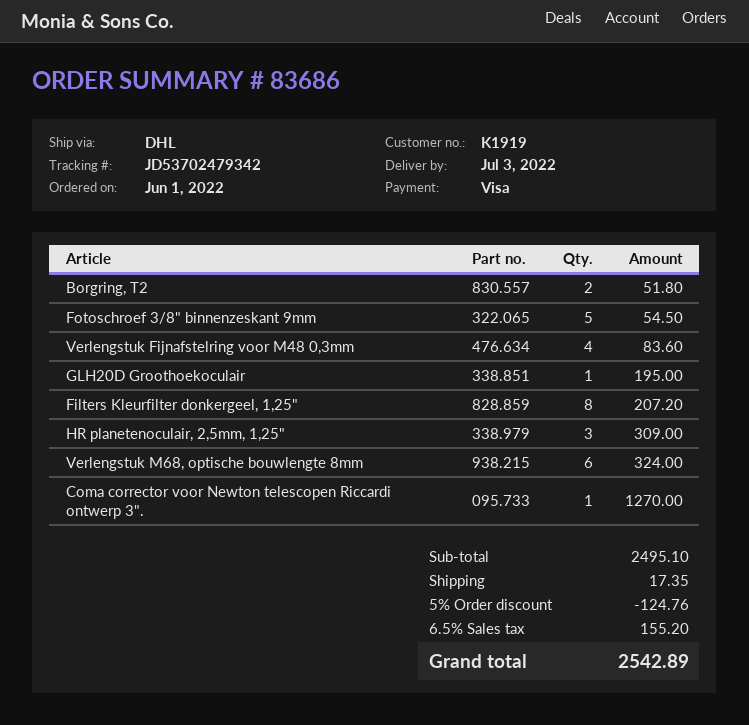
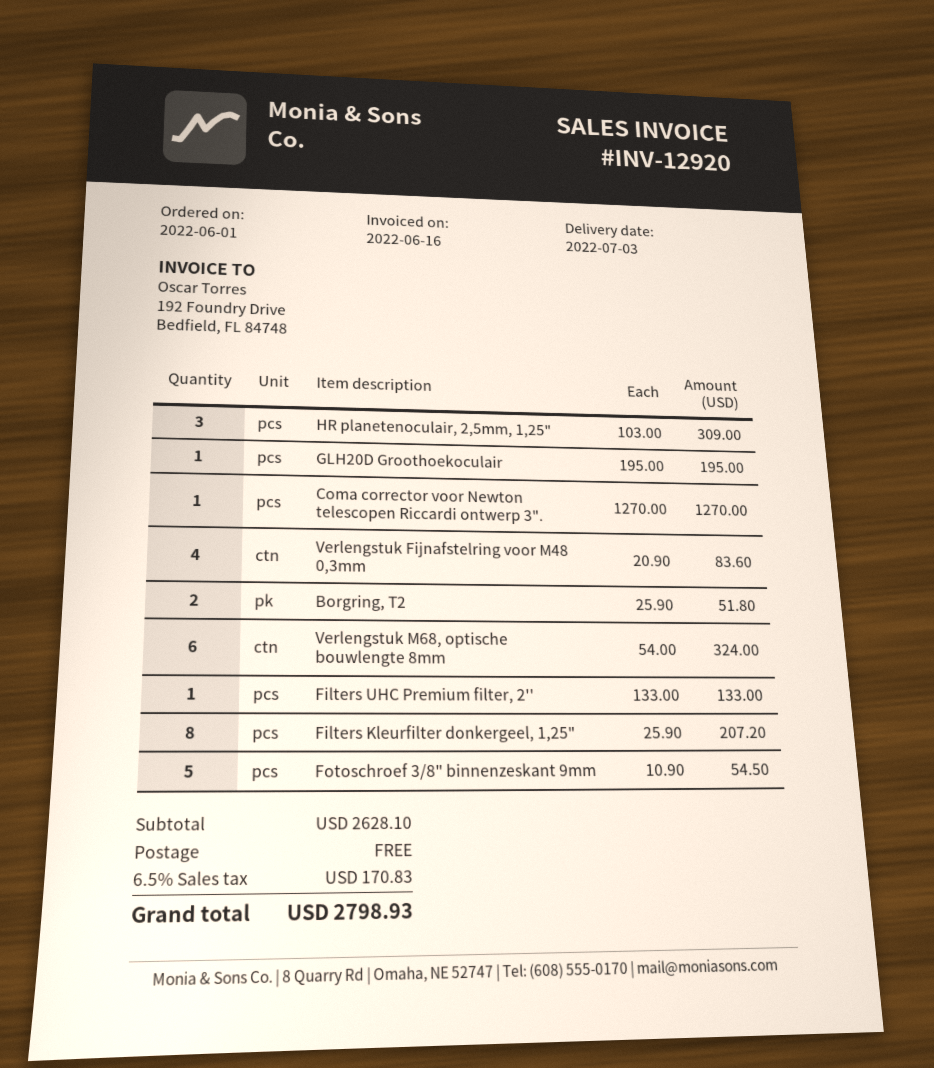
Filters UHC Premium filter, 2'': none -> 1 for 133.00
subtotal: 2495.10 -> 2628.10
discount: 5% = 124.76 -> none
shipping: 17.35 -> 0.00
tax: 6.5% = 155.20 -> 6.5% = 170.83
total: 2542.89 -> 2798.93

